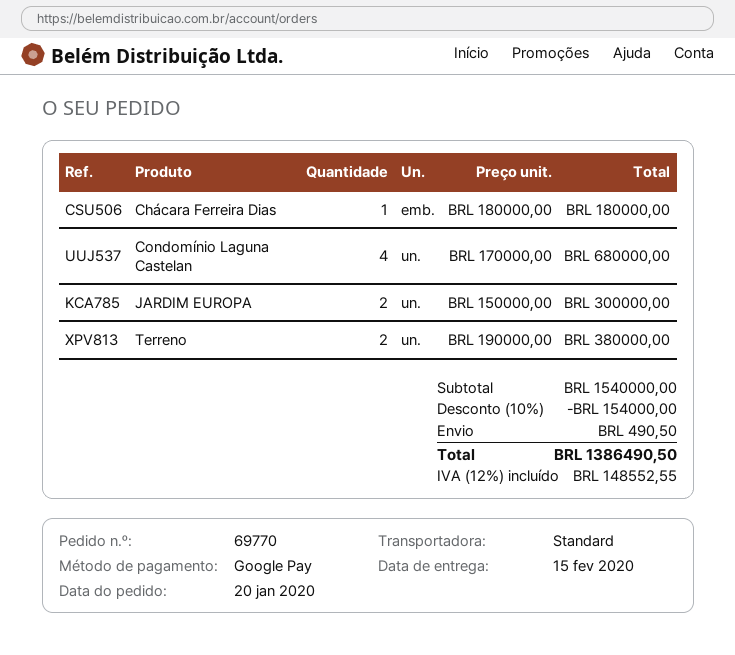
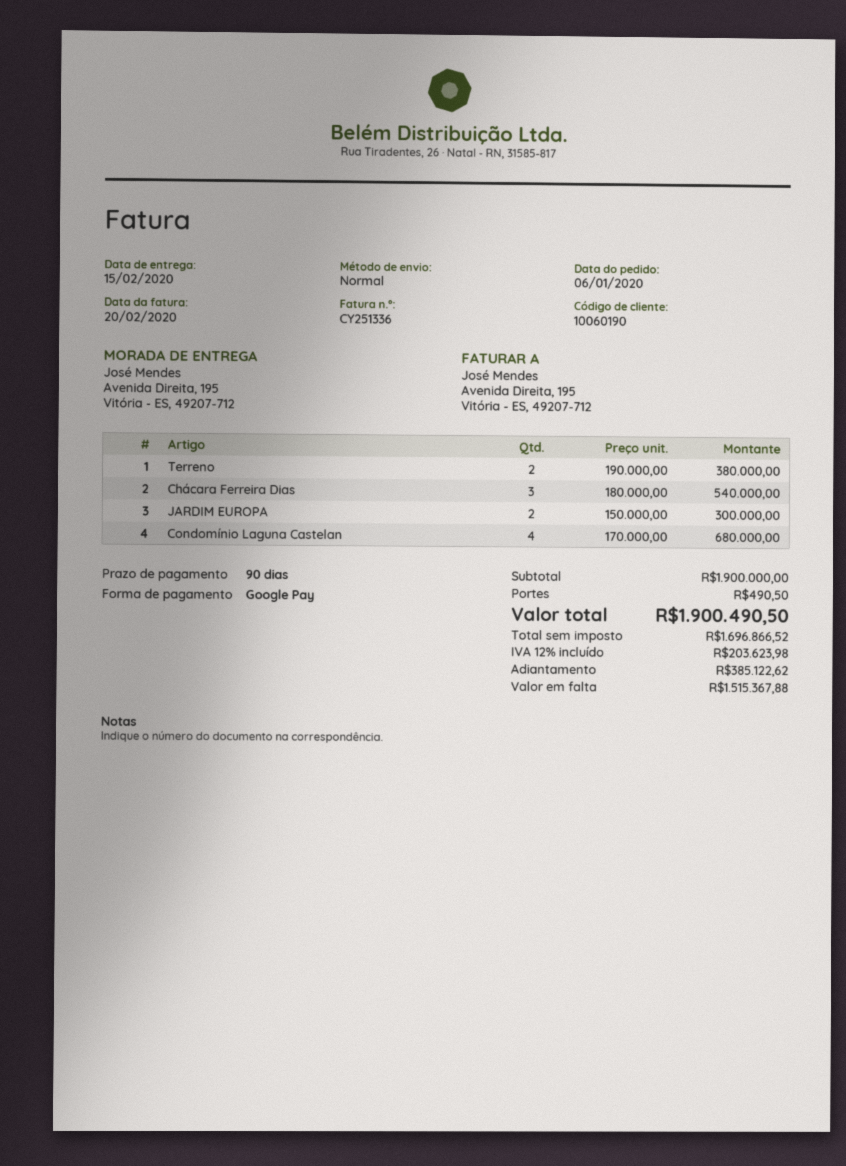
order date: 2020-01-20 -> 2020-01-06
Chácara Ferreira Dias: 1 x 180000.00 = 180000.00 -> 3 x 180000.00 = 540000.00
subtotal: 1540000.00 -> 1900000.00
discount: 10% = 154000.00 -> none
tax: 12% = 148552.55 -> 12% = 203623.98
total: 1386490.50 -> 1900490.50

